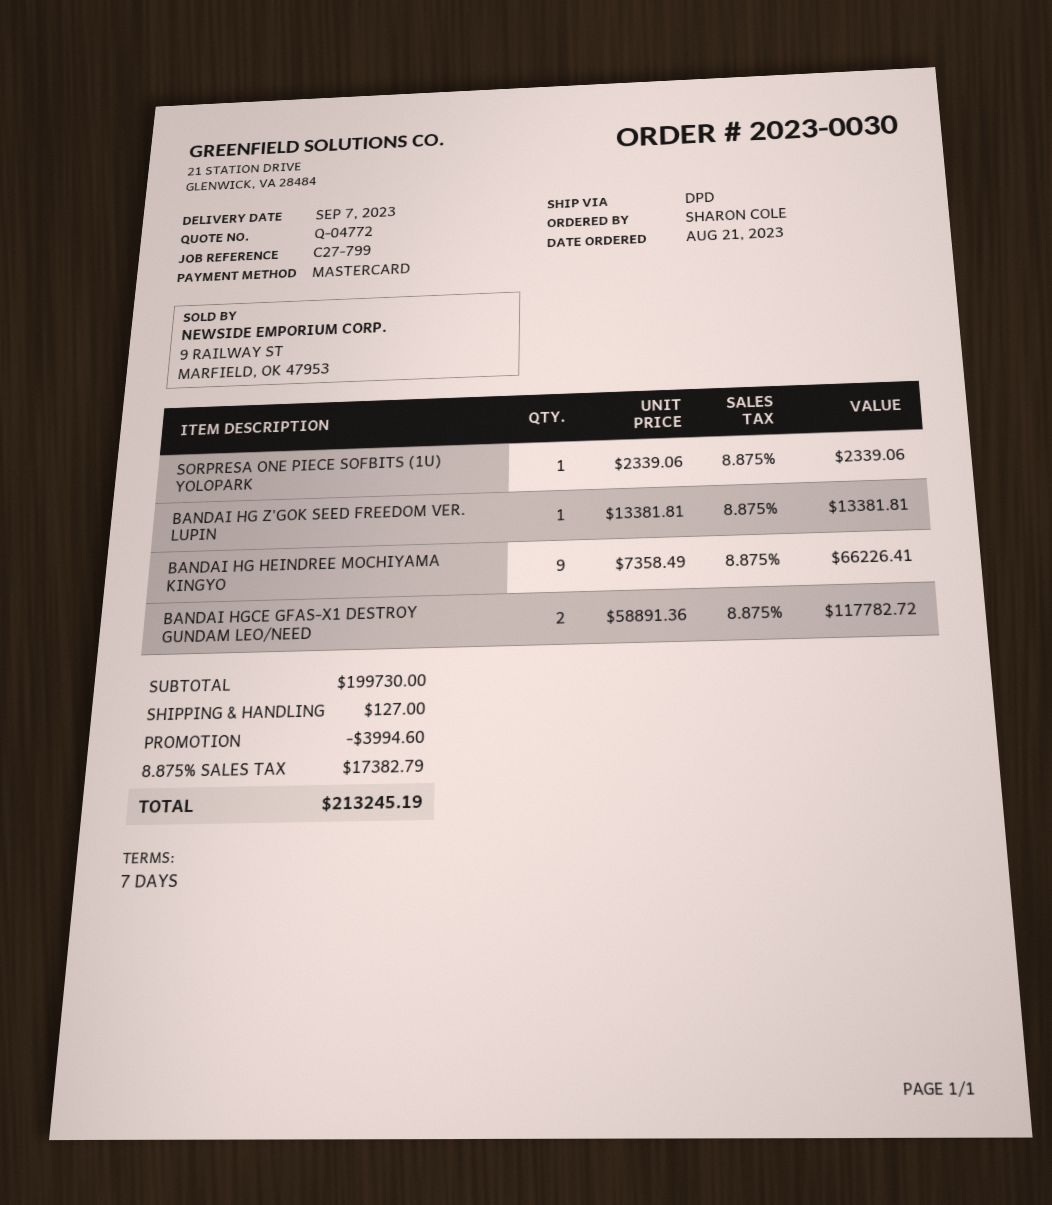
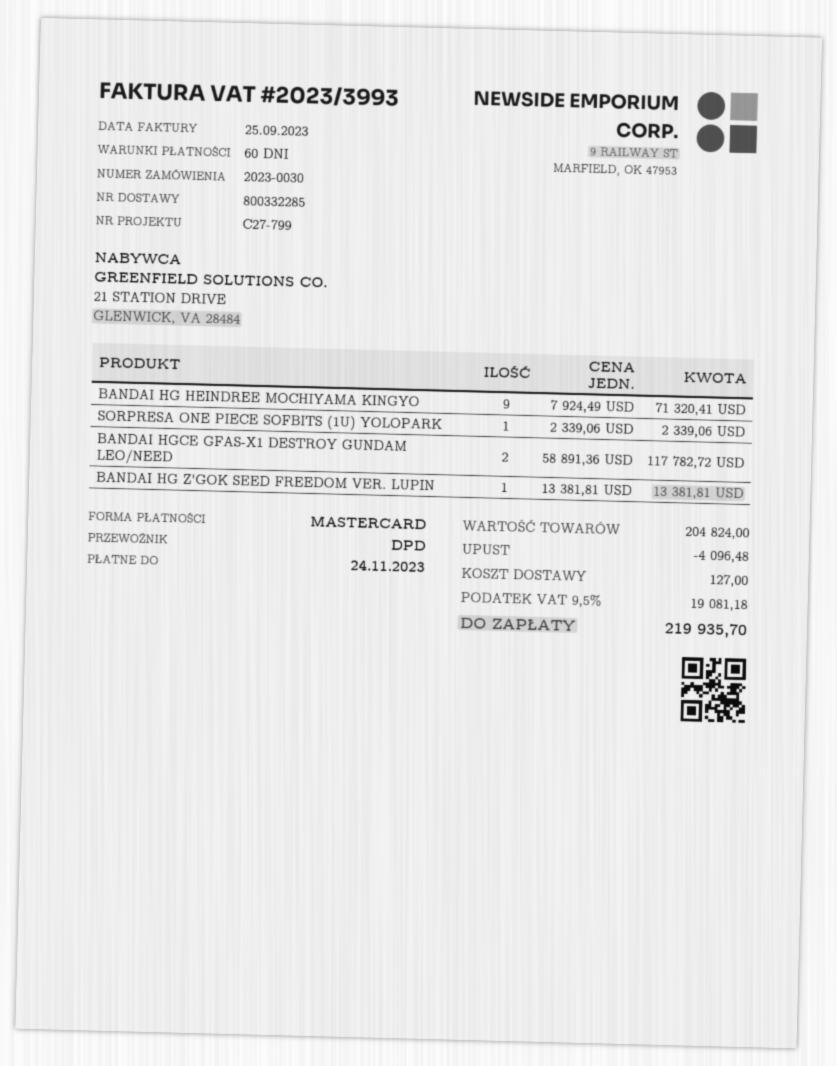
payment terms: 7 days -> 60 days
BANDAI HG HEINDREE MOCHIYAMA KINGYO: 9 x 7358.49 = 66226.41 -> 9 x 7924.49 = 71320.41
subtotal: 199730.00 -> 204824.00
discount: 3994.60 -> 4096.48
tax: 8.875% = 17382.79 -> 9.5% = 19081.18
total: 213245.19 -> 219935.70

